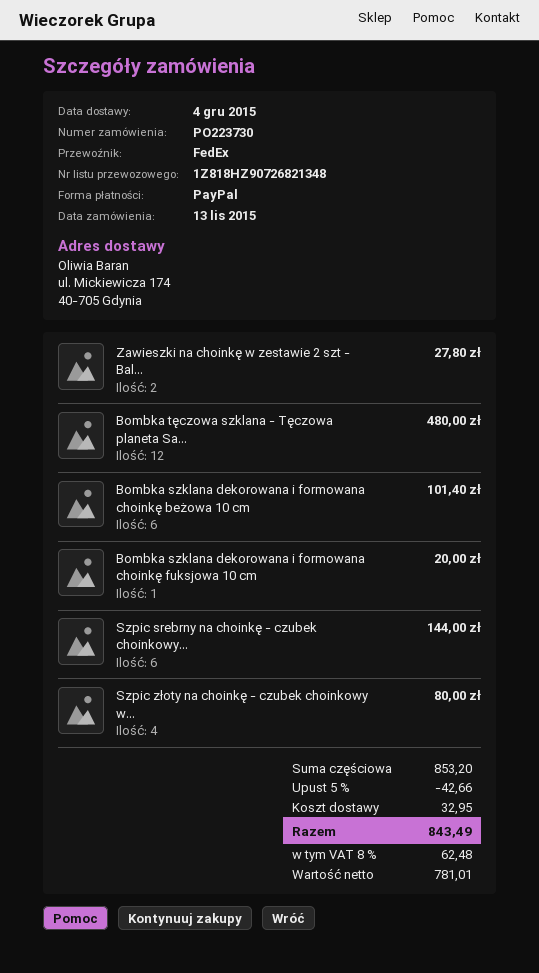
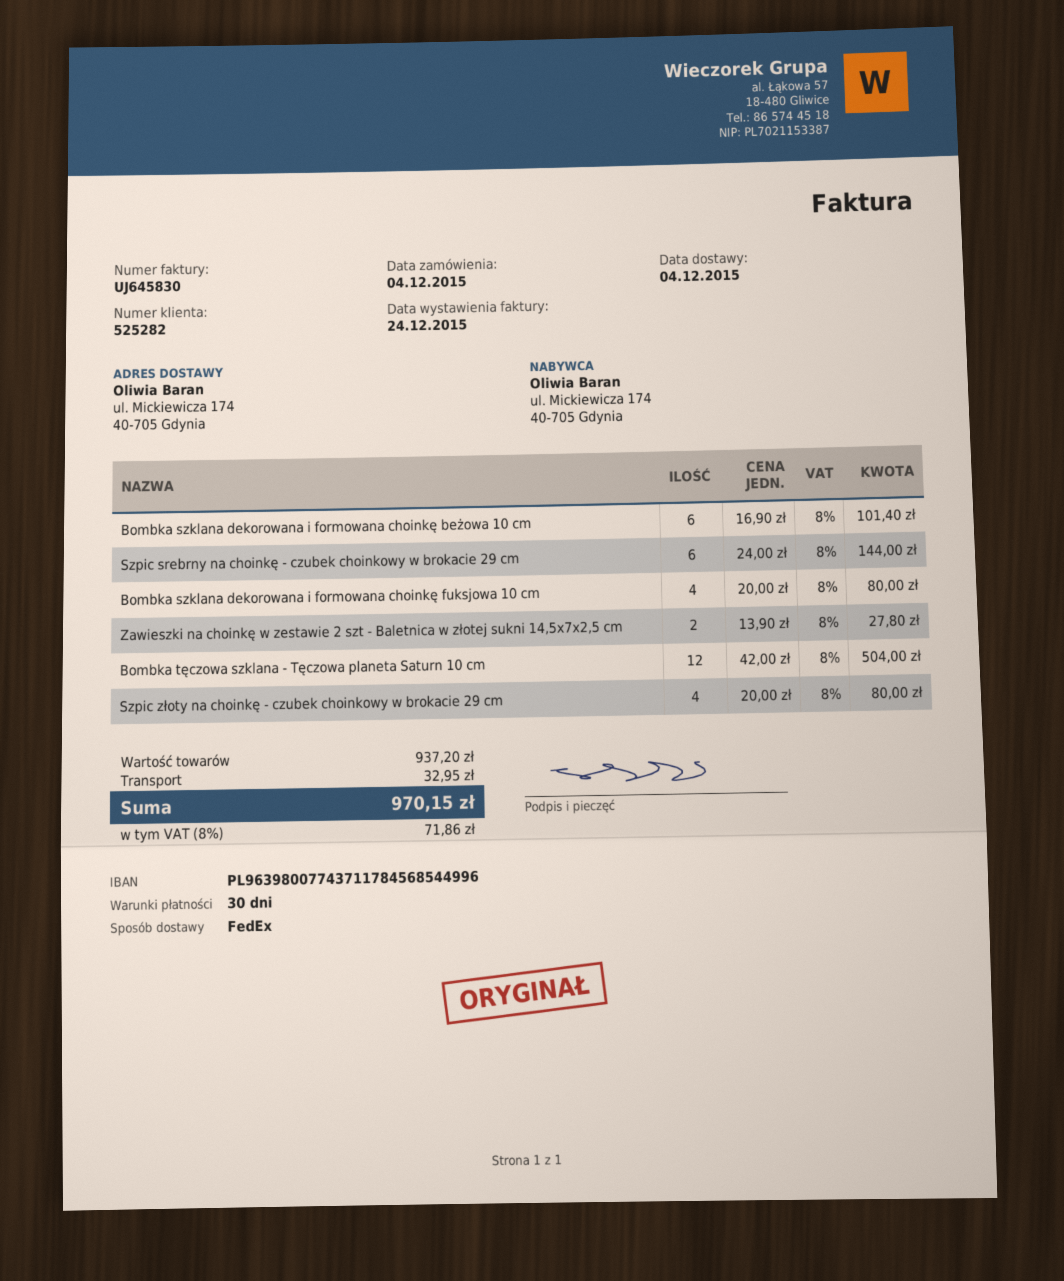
order date: 2015-11-13 -> 2015-12-04
Bombka tęczowa szklana - Tęczowa planeta Sa...: 12 for 480.00 -> 12 for 504.00
Bombka szklana dekorowana i formowana choinkę fuksjowa 10 cm: 1 for 20.00 -> 4 for 80.00
subtotal: 853.20 -> 937.20
discount: 5% = 42.66 -> none
tax: 8% = 62.48 -> 8% = 71.86
total: 843.49 -> 970.15

